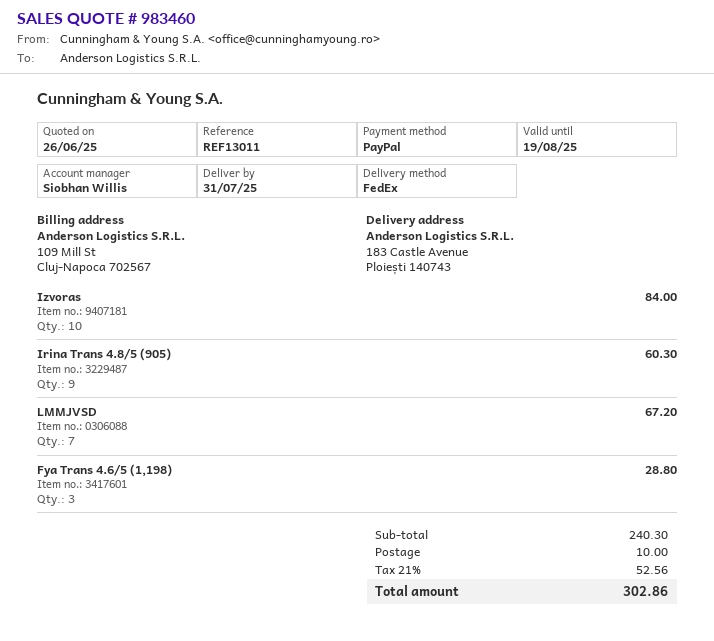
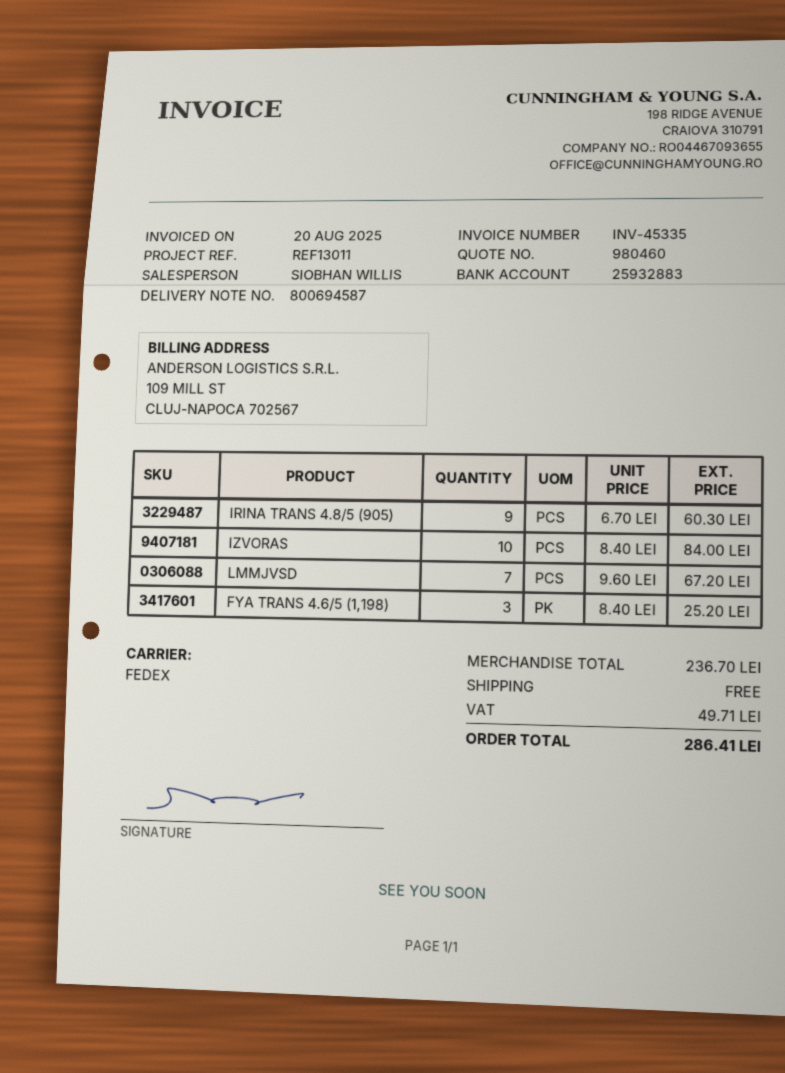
quote number: 983460 -> 980460
Fya Trans 4.6/5 (1,198): 3 for 28.80 -> 3 for 25.20
subtotal: 240.30 -> 236.70
shipping: 10.00 -> 0.00
tax: 52.56 -> 49.71
total: 302.86 -> 286.41

